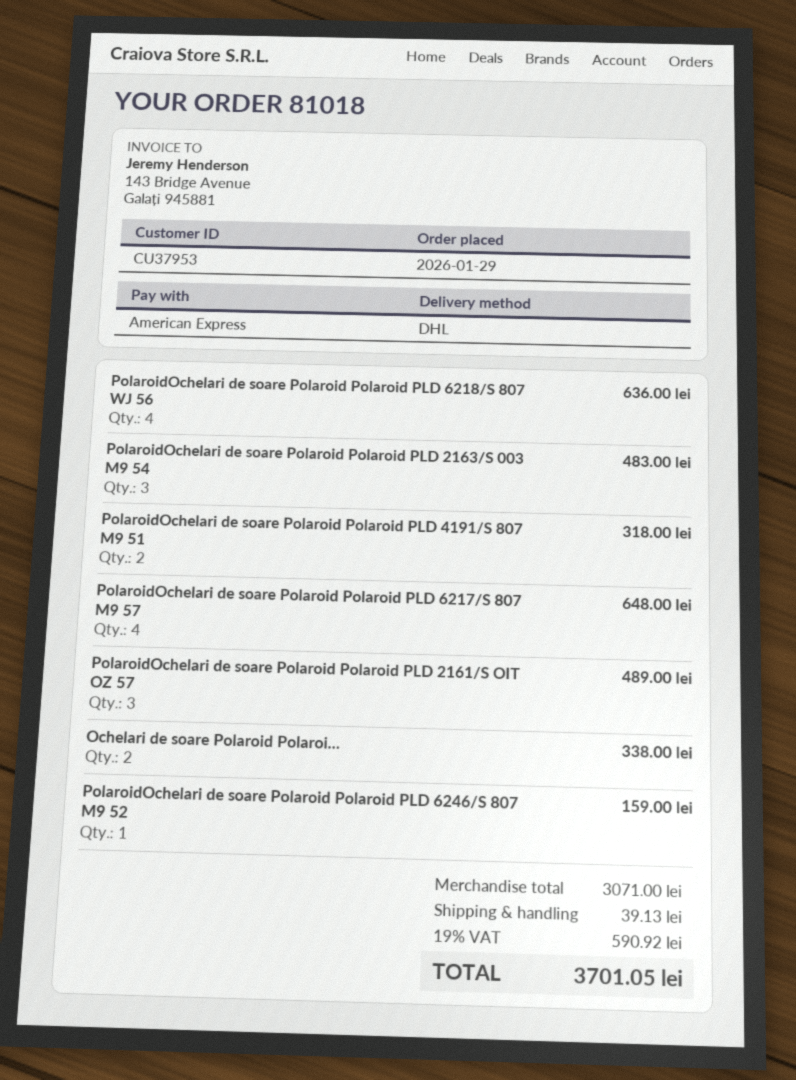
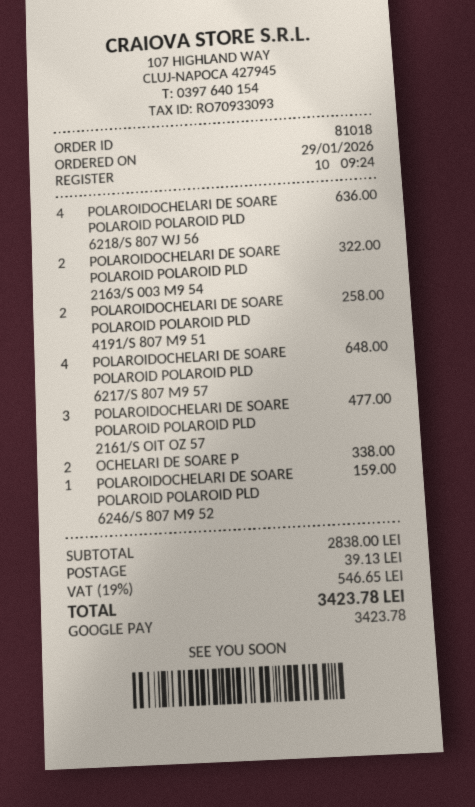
payment method: American Express -> Google Pay
PolaroidOchelari de soare Polaroid Polaroid PLD 2163/S 003 M9 54: 3 for 483.00 -> 2 for 322.00
PolaroidOchelari de soare Polaroid Polaroid PLD 4191/S 807 M9 51: 2 for 318.00 -> 2 for 258.00
PolaroidOchelari de soare Polaroid Polaroid PLD 2161/S OIT OZ 57: 3 for 489.00 -> 3 for 477.00
subtotal: 3071.00 -> 2838.00
tax: 19% = 590.92 -> 19% = 546.65
total: 3701.05 -> 3423.78

